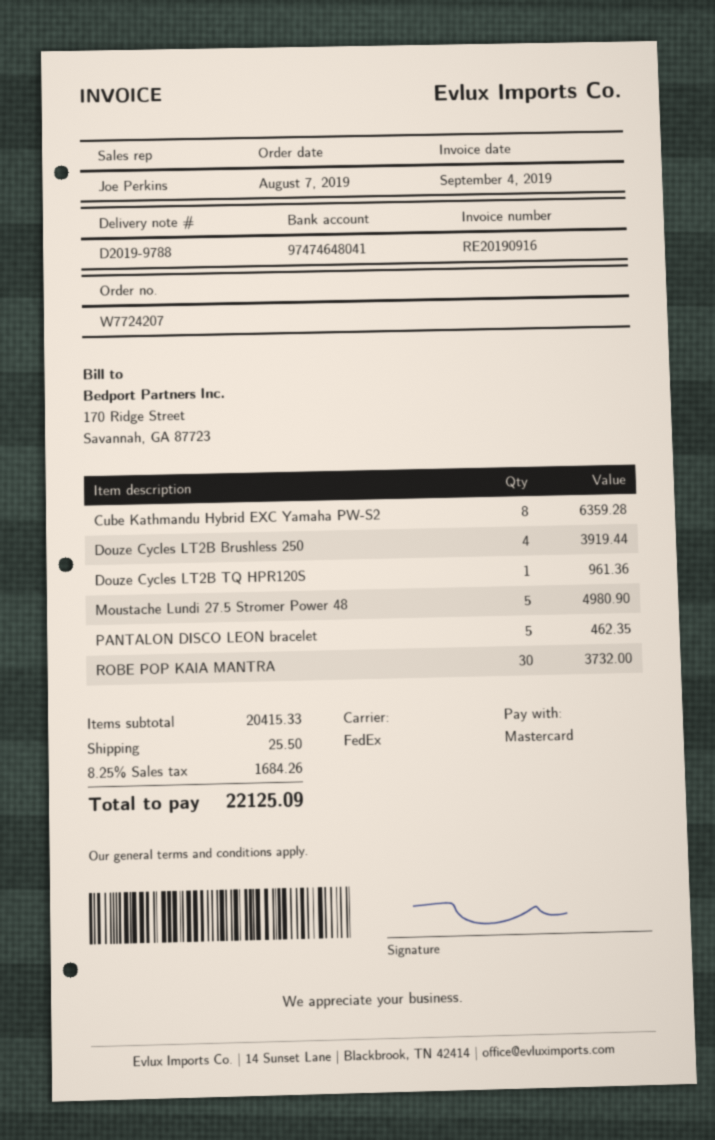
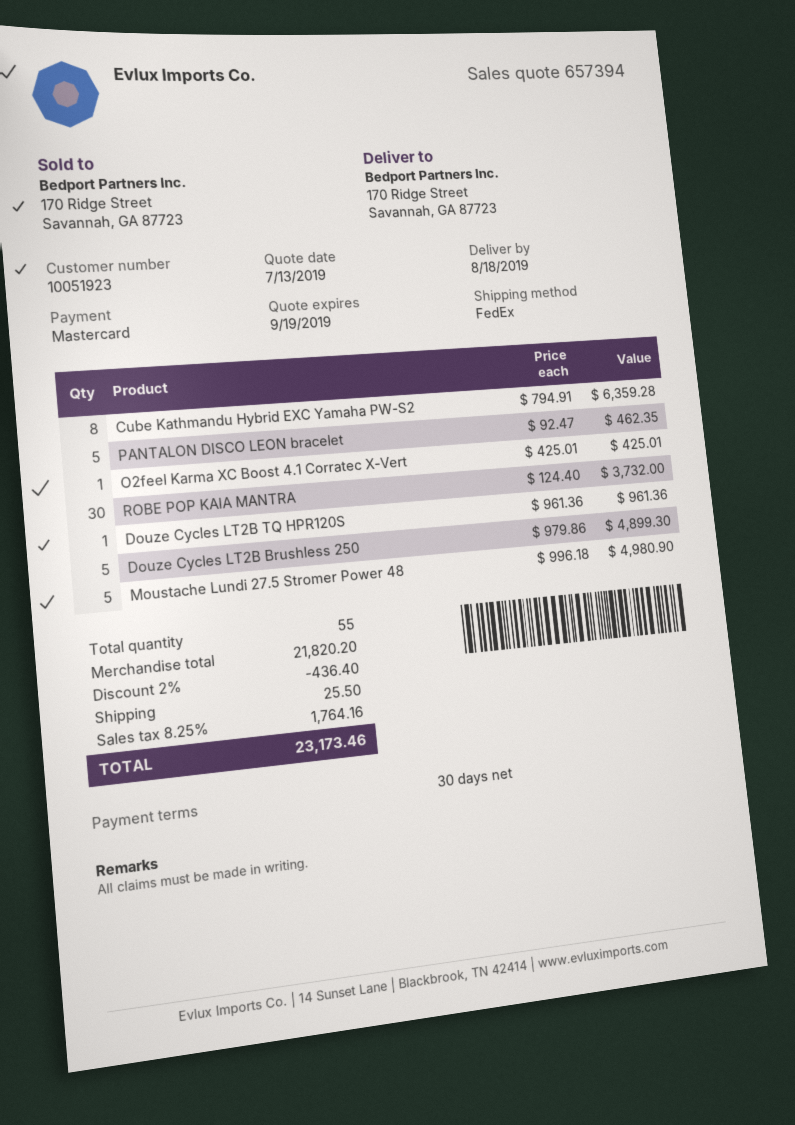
Douze Cycles LT2B Brushless 250: 4 for 3919.44 -> 5 for 4899.30
O2feel Karma XC Boost 4.1 Corratec X-Vert: none -> 1 for 425.01
subtotal: 20415.33 -> 21820.20
discount: none -> 2% = 436.40
tax: 8.25% = 1684.26 -> 8.25% = 1764.16
total: 22125.09 -> 23173.46

